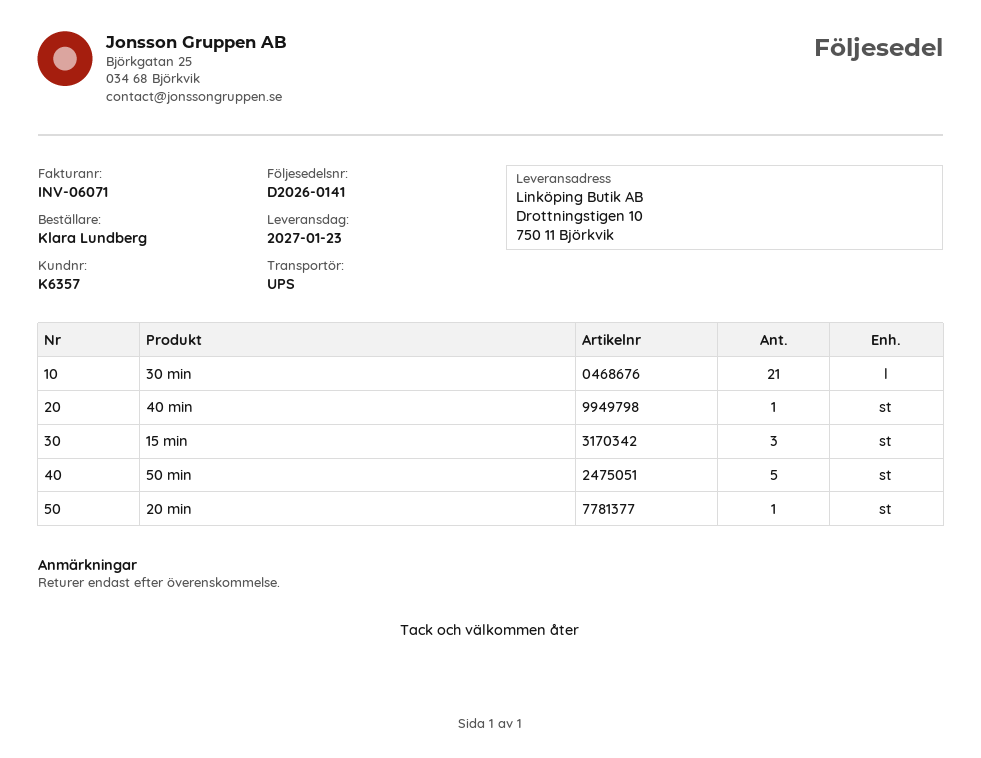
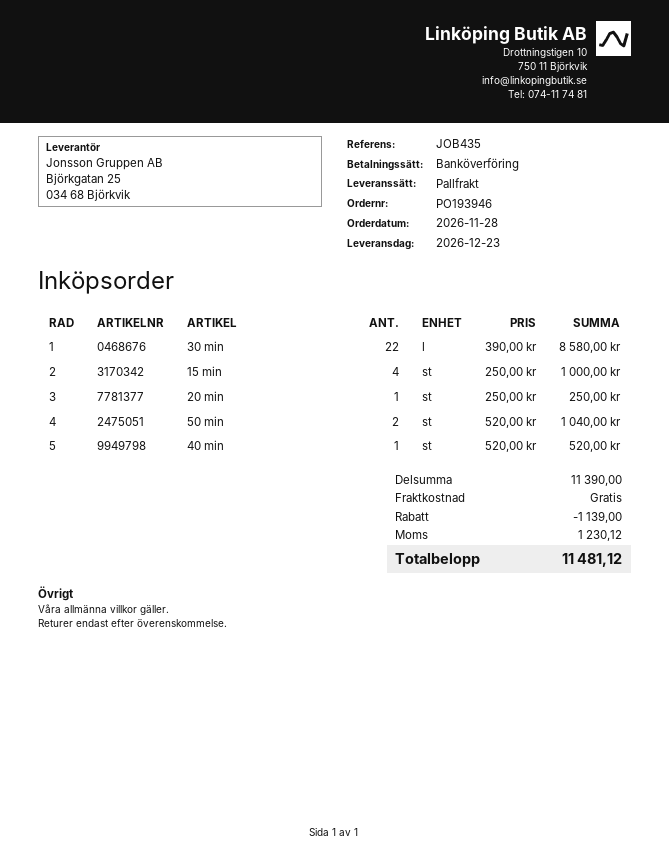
delivery date: 2027-01-23 -> 2026-12-23
shipping method: UPS -> pallet freight
30 min: 21 -> 22
15 min: 3 -> 4
50 min: 5 -> 2

